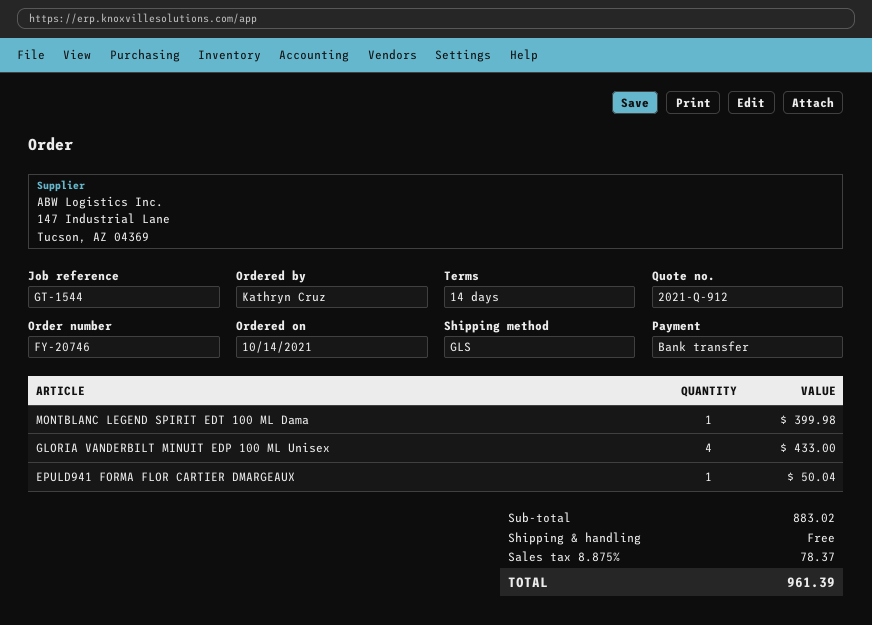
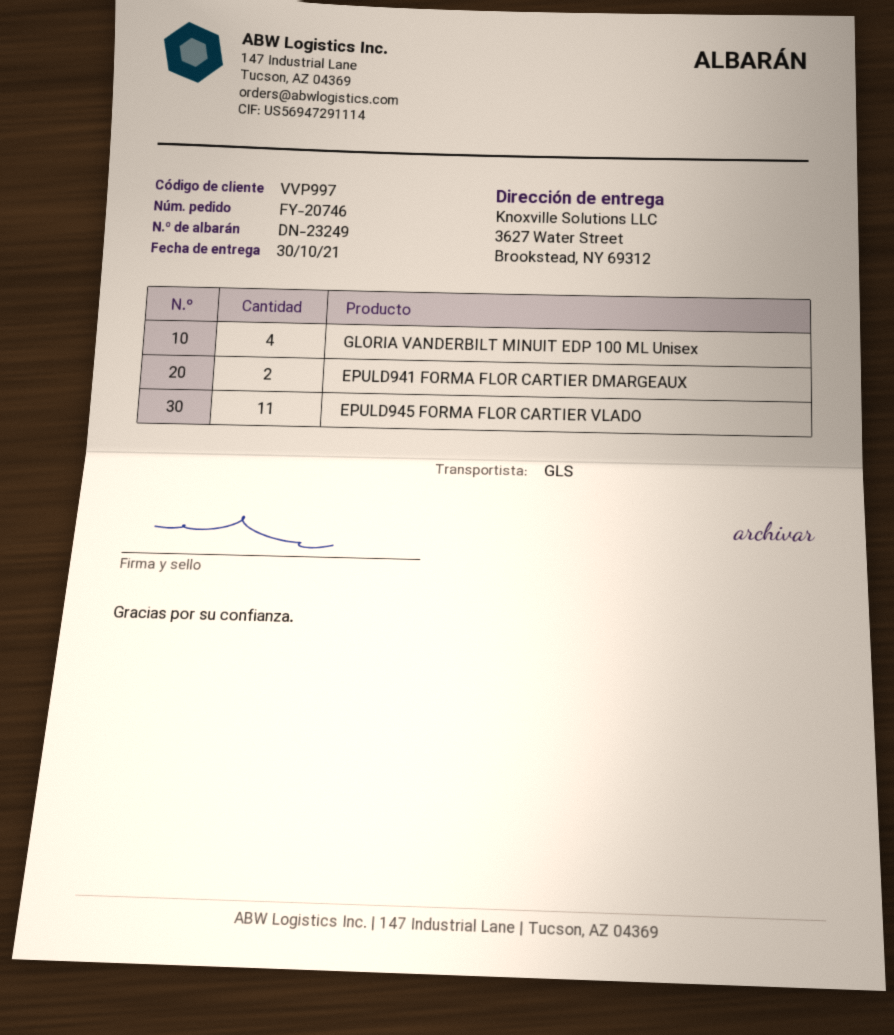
MONTBLANC LEGEND SPIRIT EDT 100 ML Dama: 1 -> none
EPULD941 FORMA FLOR CARTIER DMARGEAUX: 1 -> 2
EPULD945 FORMA FLOR CARTIER VLADO: none -> 11

